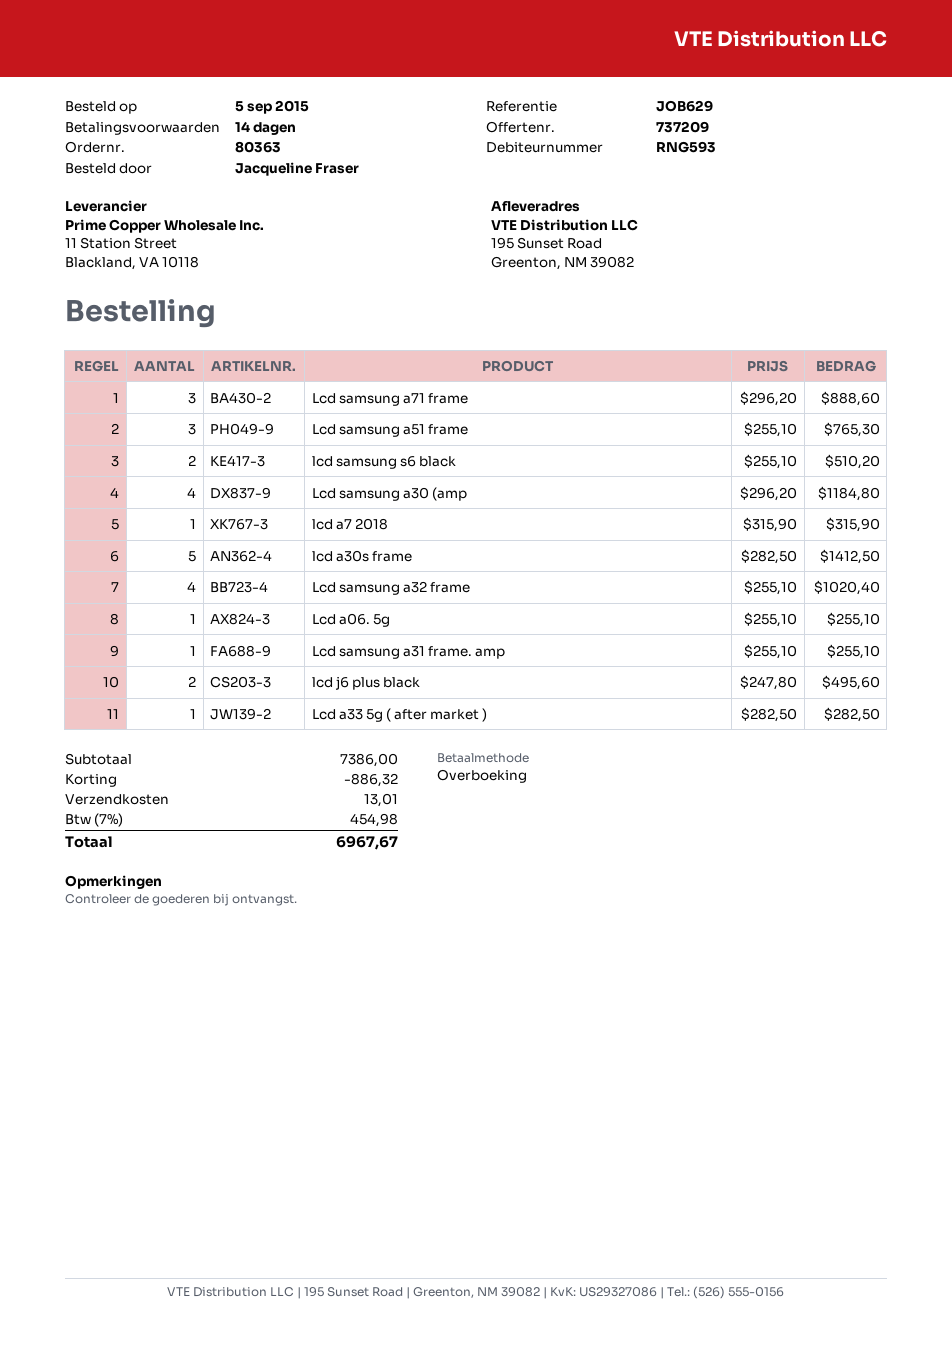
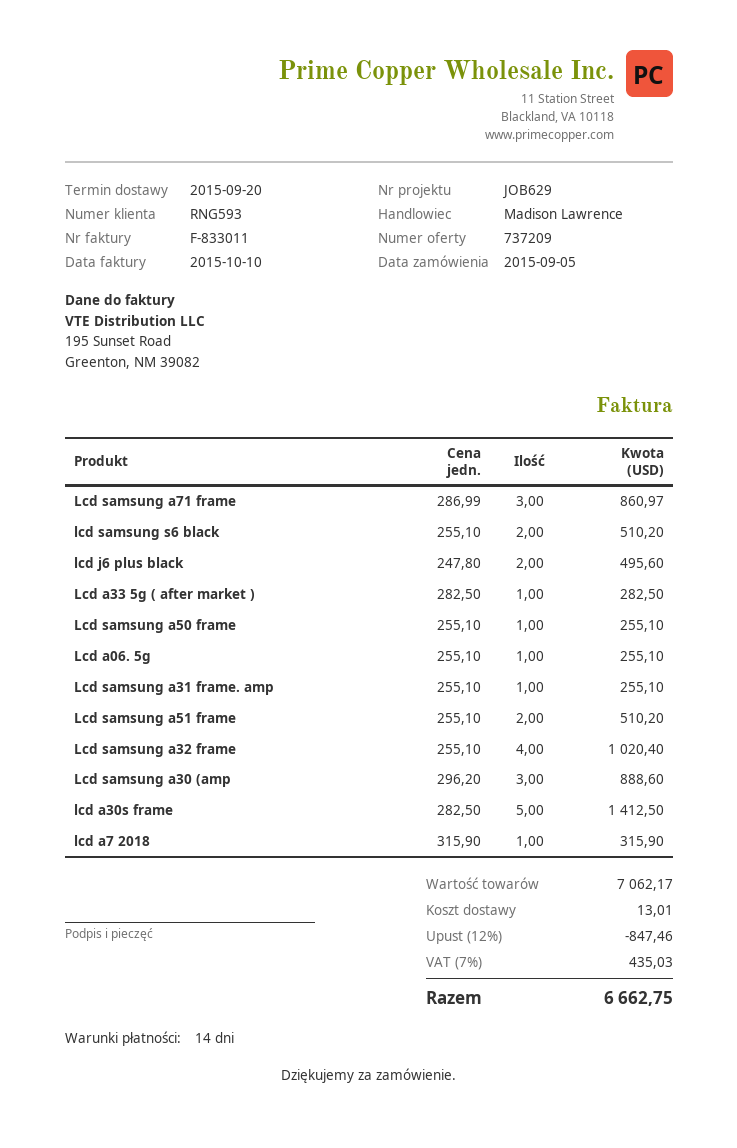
Lcd samsung a71 frame: 3 x 296.20 = 888.60 -> 3 x 286.99 = 860.97
Lcd samsung a51 frame: 3 x 255.10 = 765.30 -> 2 x 255.10 = 510.20
Lcd samsung a30 (amp: 4 x 296.20 = 1184.80 -> 3 x 296.20 = 888.60
Lcd samsung a50 frame: none -> 1 x 255.10 = 255.10
subtotal: 7386.00 -> 7062.17
discount: 886.32 -> 847.46
tax: 7% = 454.98 -> 7% = 435.03
total: 6967.67 -> 6662.75

